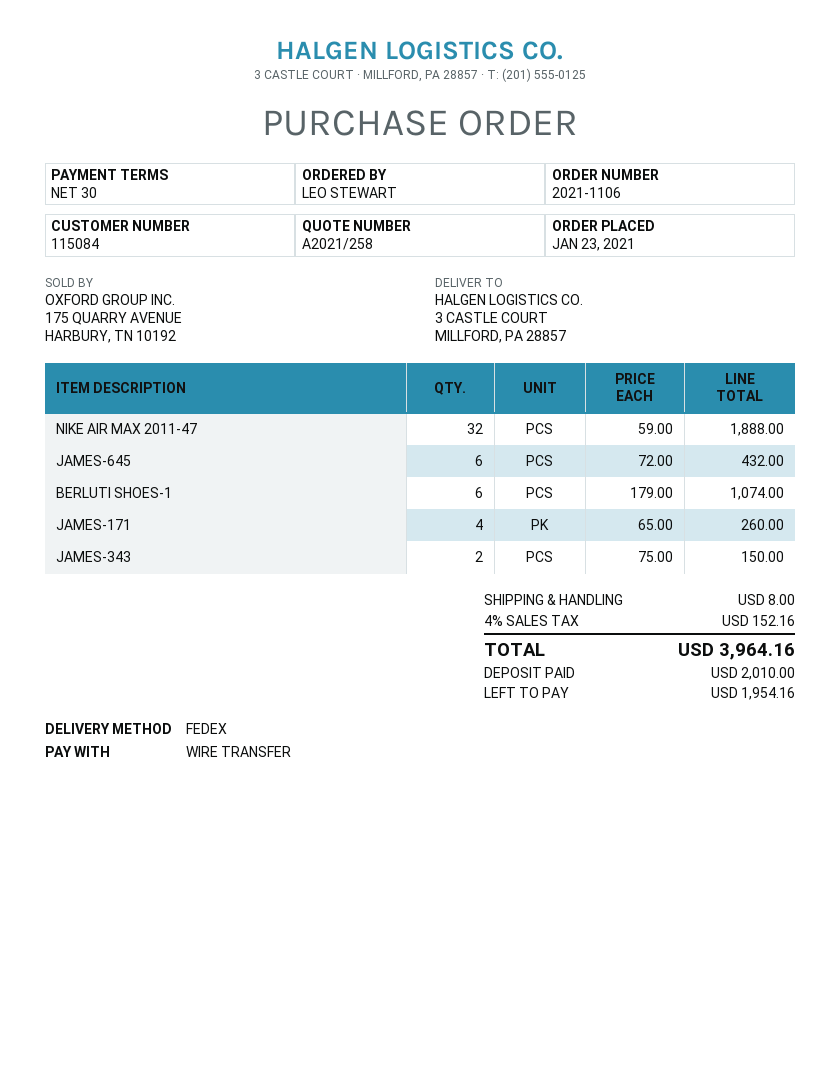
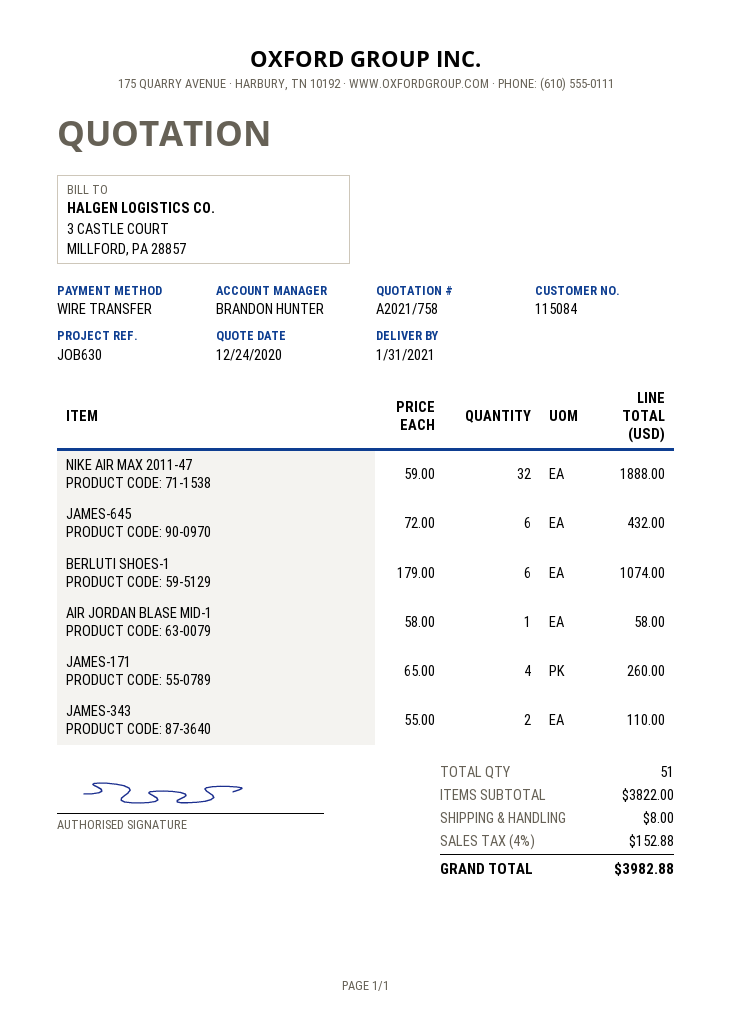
quote number: A2021/258 -> A2021/758
JAMES-343: 2 x 75.00 = 150.00 -> 2 x 55.00 = 110.00
AIR JORDAN BLASE MID-1: none -> 1 x 58.00 = 58.00
tax: 4% = 152.16 -> 4% = 152.88
total: 3964.16 -> 3982.88

